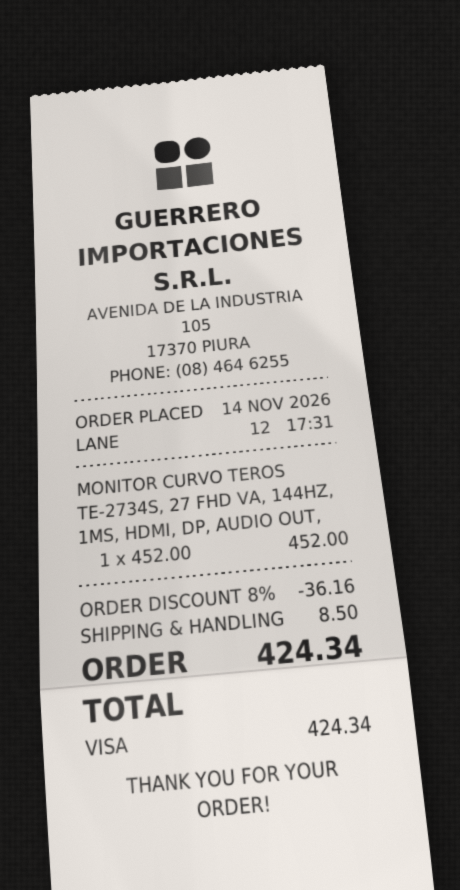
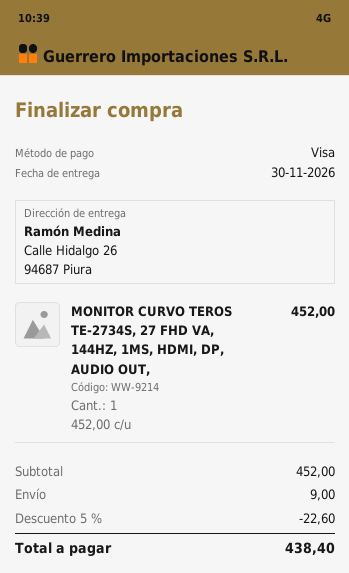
discount: 8% = 36.16 -> 5% = 22.60
shipping: 8.50 -> 9.00
total: 424.34 -> 438.40

